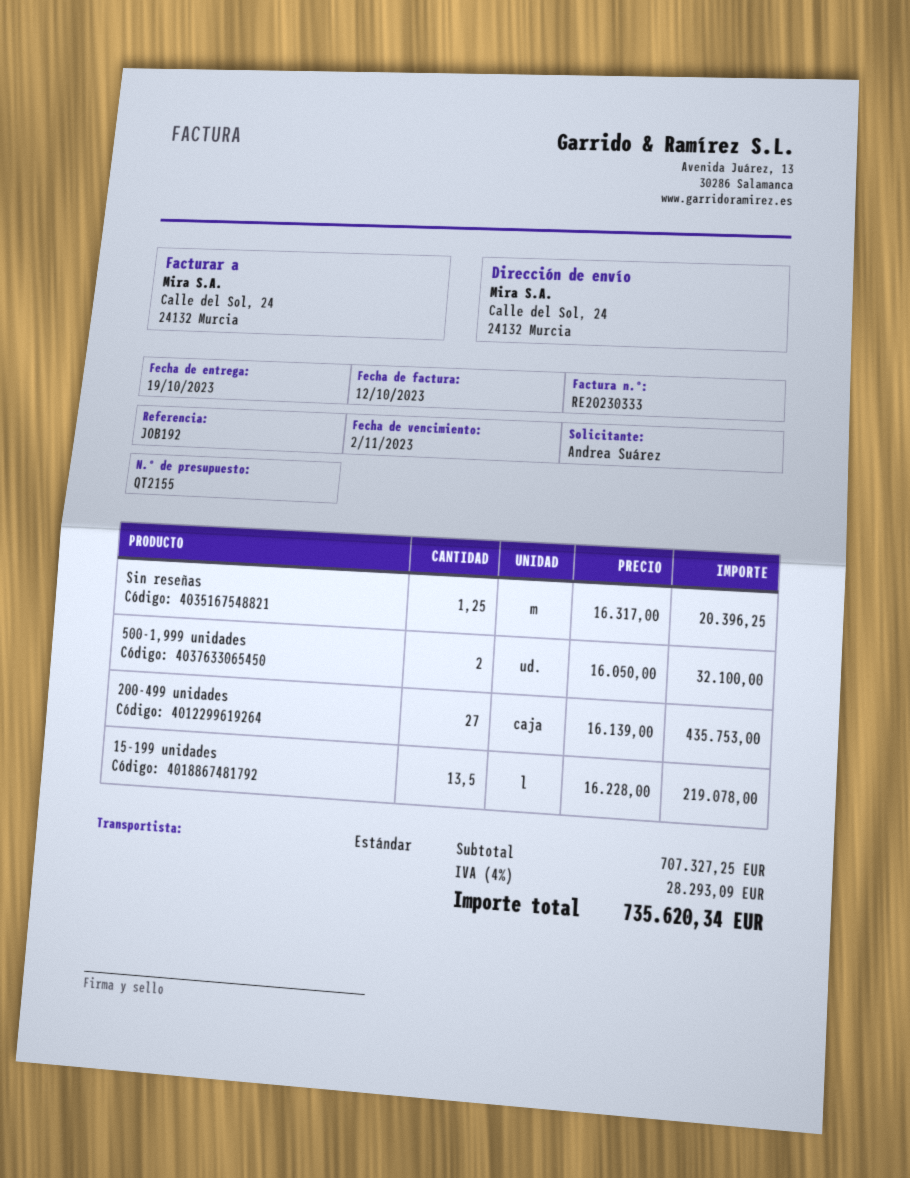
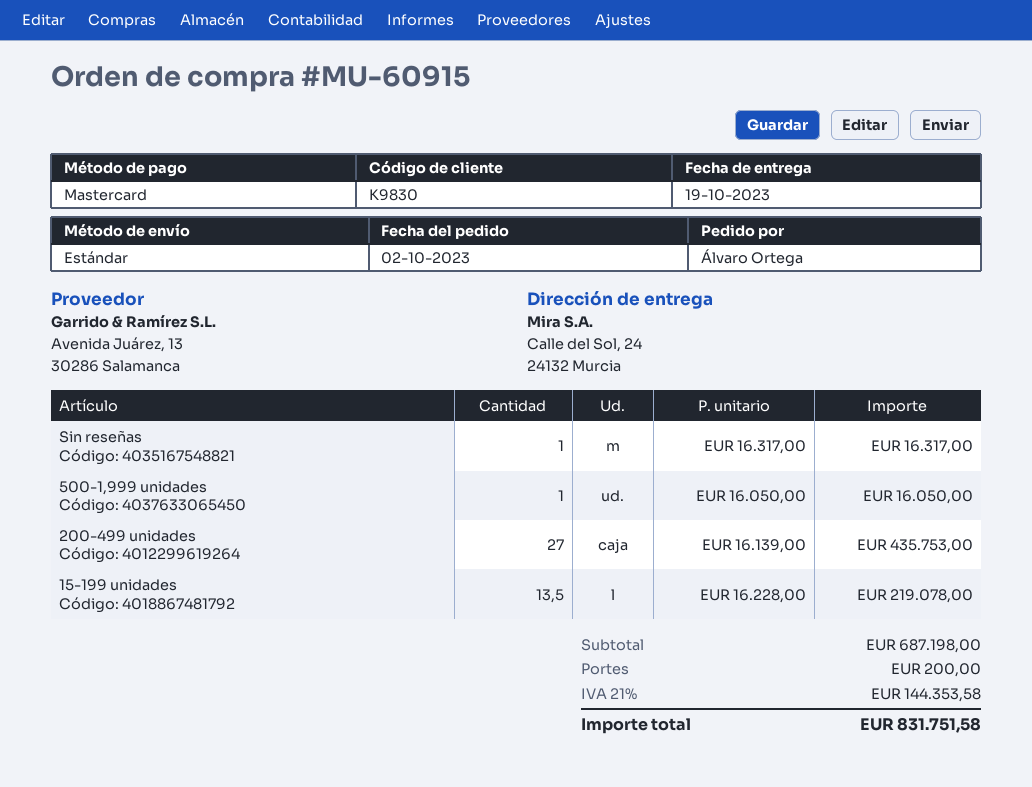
ordered by: Andrea Suárez -> Álvaro Ortega
Sin reseñas: 1.25 x 16317.00 = 20396.25 -> 1 x 16317.00 = 16317.00
500-1,999 unidades: 2 x 16050.00 = 32100.00 -> 1 x 16050.00 = 16050.00
subtotal: 707327.25 -> 687198.00
shipping: none -> 200.00
tax: 4% = 28293.09 -> 21% = 144353.58
total: 735620.34 -> 831751.58

